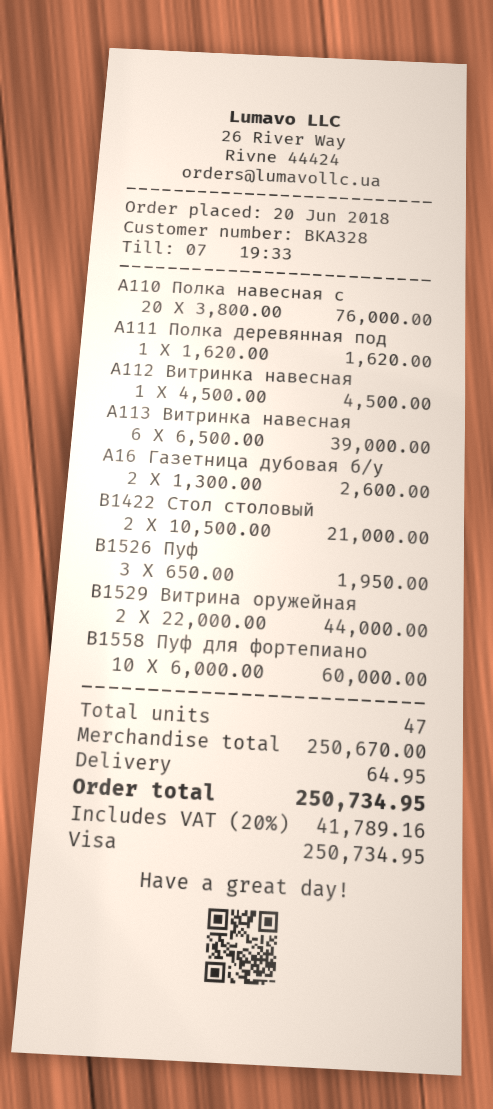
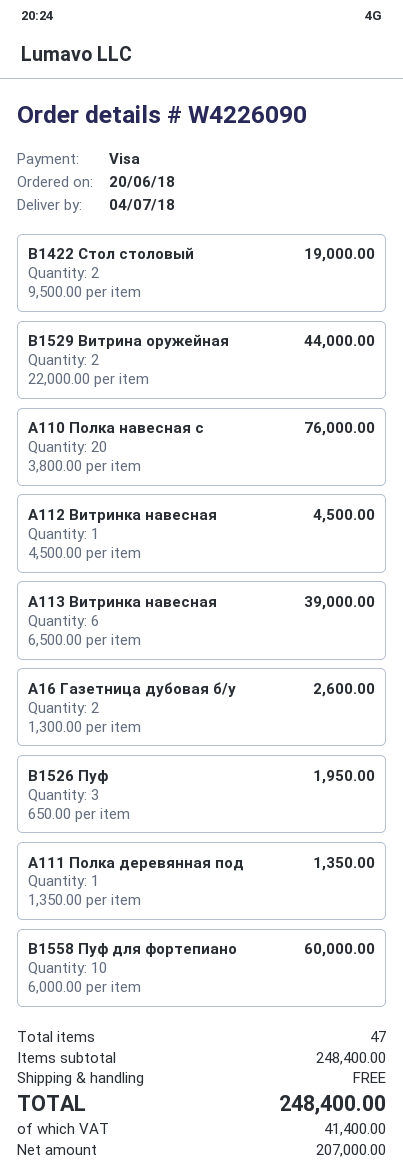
А111 Полка деревянная под: 1 x 1620.00 = 1620.00 -> 1 x 1350.00 = 1350.00
В1422 Стол столовый: 2 x 10500.00 = 21000.00 -> 2 x 9500.00 = 19000.00
subtotal: 250670.00 -> 248400.00
shipping: 64.95 -> 0.00
tax: 41789.16 -> 41400.00
total: 250734.95 -> 248400.00

